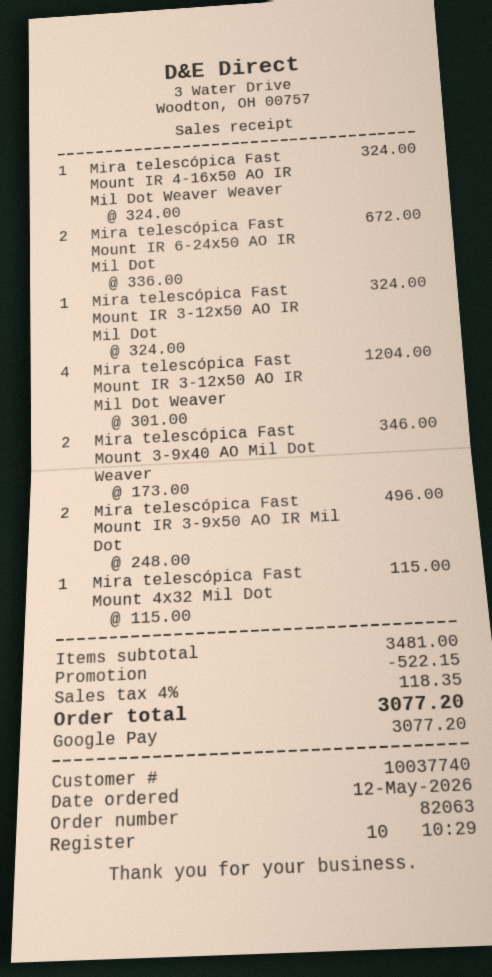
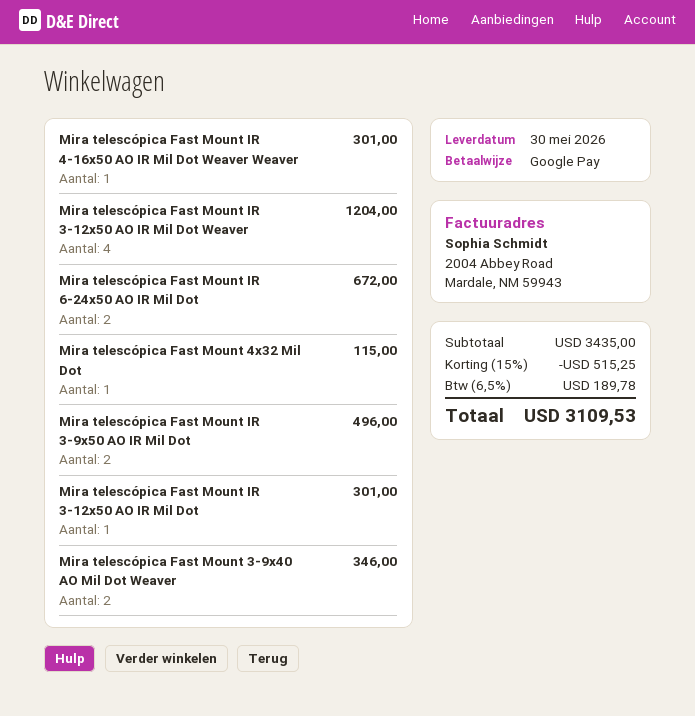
Mira telescópica Fast Mount IR 4-16x50 AO IR Mil Dot Weaver Weaver: 1 for 324.00 -> 1 for 301.00
Mira telescópica Fast Mount IR 3-12x50 AO IR Mil Dot: 1 for 324.00 -> 1 for 301.00
subtotal: 3481.00 -> 3435.00
discount: 522.15 -> 515.25
tax: 4% = 118.35 -> 6.5% = 189.78
total: 3077.20 -> 3109.53

